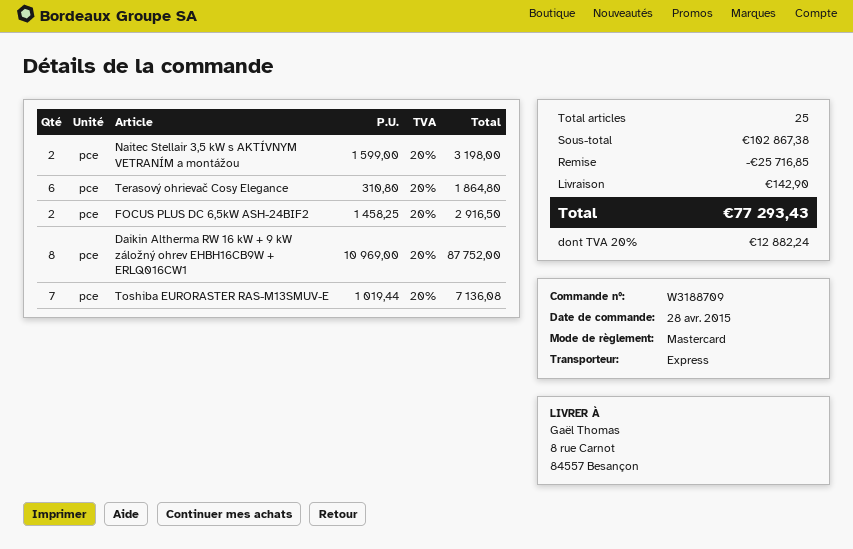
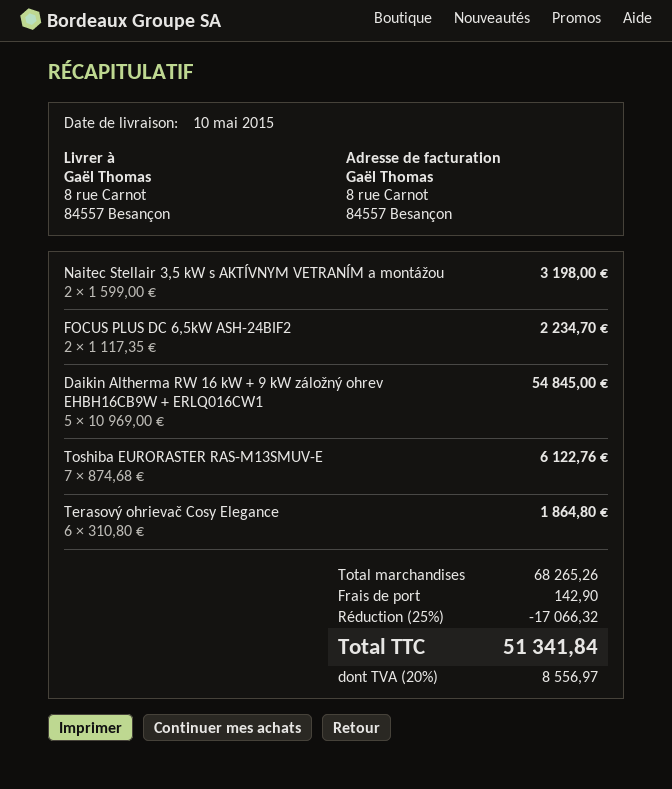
FOCUS PLUS DC 6,5kW ASH-24BIF2: 2 x 1458.25 = 2916.50 -> 2 x 1117.35 = 2234.70
Daikin Altherma RW 16 kW + 9 kW záložný ohrev EHBH16CB9W + ERLQ016CW1: 8 x 10969.00 = 87752.00 -> 5 x 10969.00 = 54845.00
Toshiba EURORASTER RAS-M13SMUV-E: 7 x 1019.44 = 7136.08 -> 7 x 874.68 = 6122.76
subtotal: 102867.38 -> 68265.26
discount: 25716.85 -> 17066.32
tax: 20% = 12882.24 -> 20% = 8556.97
total: 77293.43 -> 51341.84

